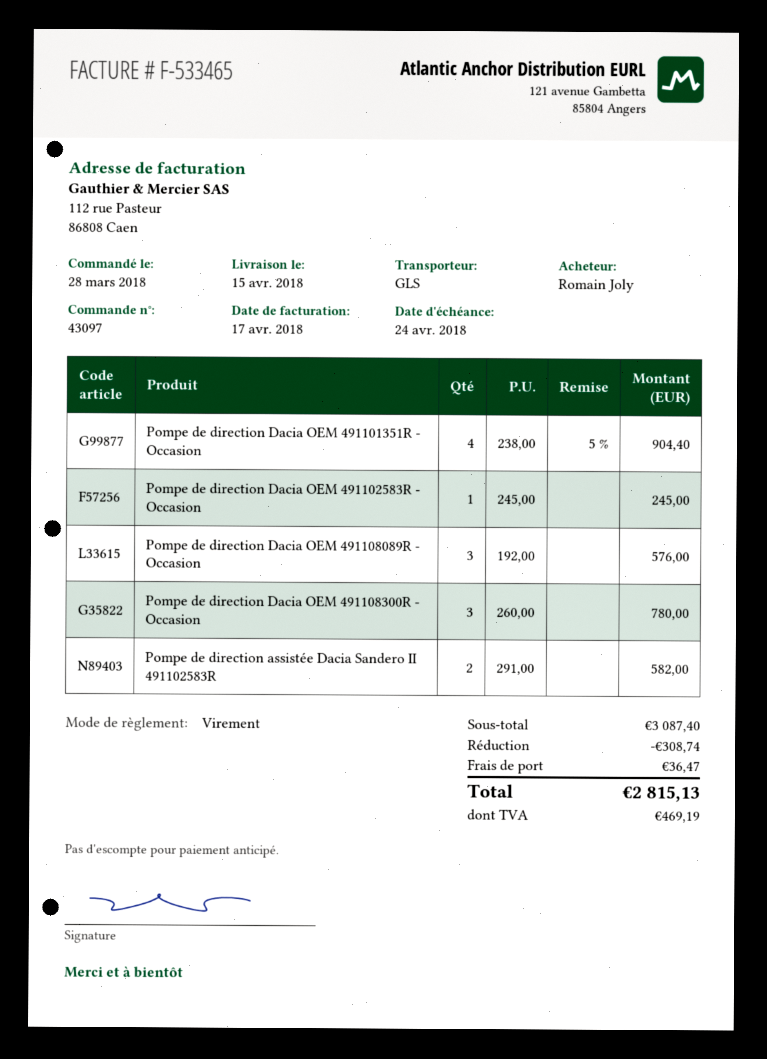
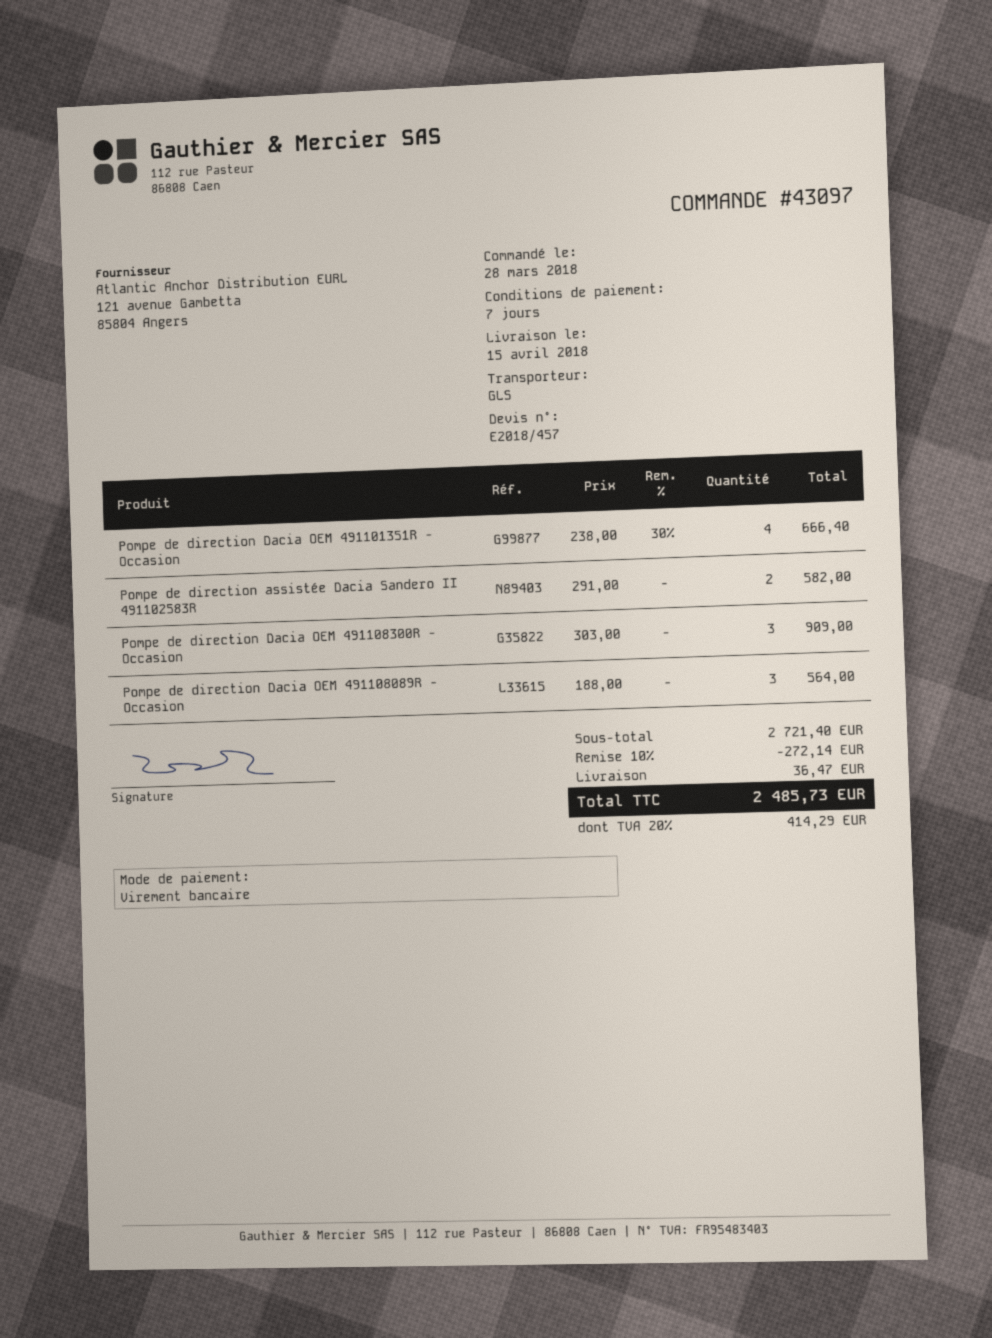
Pompe de direction Dacia OEM 491101351R - Occasion: 4 x 238.00 - 5% = 904.40 -> 4 x 238.00 - 30% = 666.40
Pompe de direction Dacia OEM 491102583R - Occasion: 1 x 245.00 = 245.00 -> none
Pompe de direction Dacia OEM 491108089R - Occasion: 3 x 192.00 = 576.00 -> 3 x 188.00 = 564.00
Pompe de direction Dacia OEM 491108300R - Occasion: 3 x 260.00 = 780.00 -> 3 x 303.00 = 909.00
subtotal: 3087.40 -> 2721.40
discount: 308.74 -> 272.14
tax: 469.19 -> 414.29
total: 2815.13 -> 2485.73

